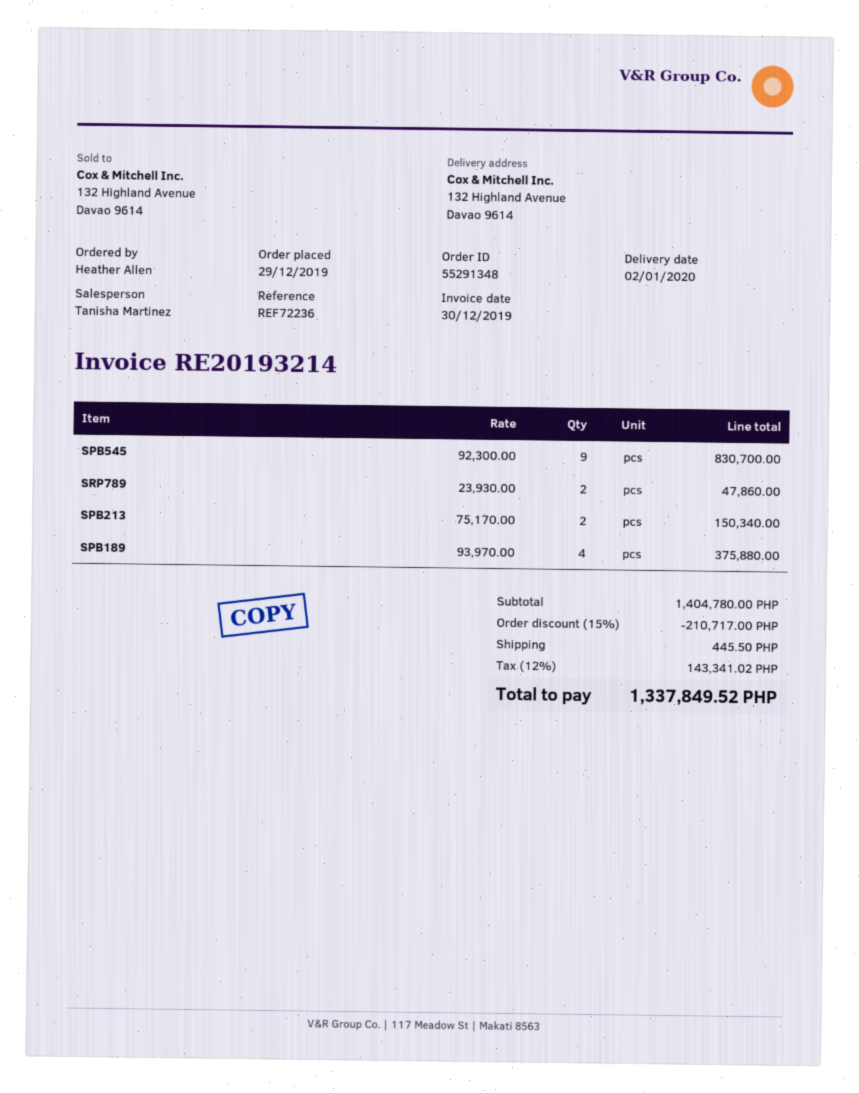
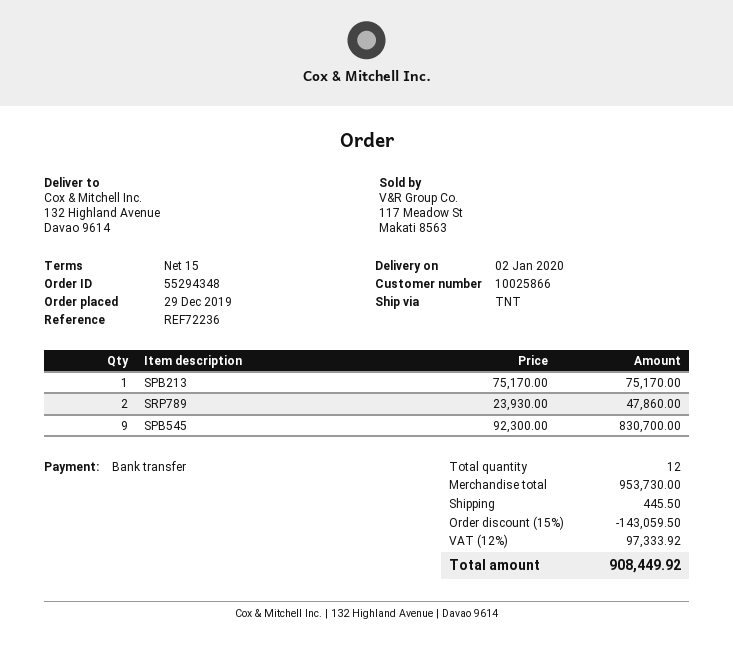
order number: 55291348 -> 55294348
SPB213: 2 x 75170.00 = 150340.00 -> 1 x 75170.00 = 75170.00
SPB189: 4 x 93970.00 = 375880.00 -> none
subtotal: 1404780.00 -> 953730.00
discount: 15% = 210717.00 -> 15% = 143059.50
tax: 12% = 143341.02 -> 12% = 97333.92
total: 1337849.52 -> 908449.92

